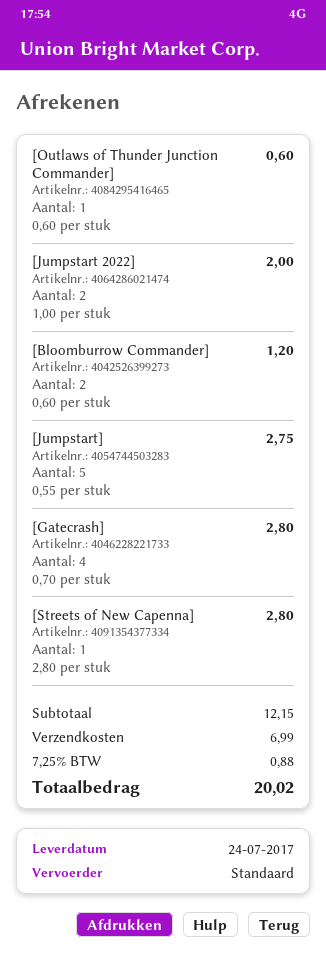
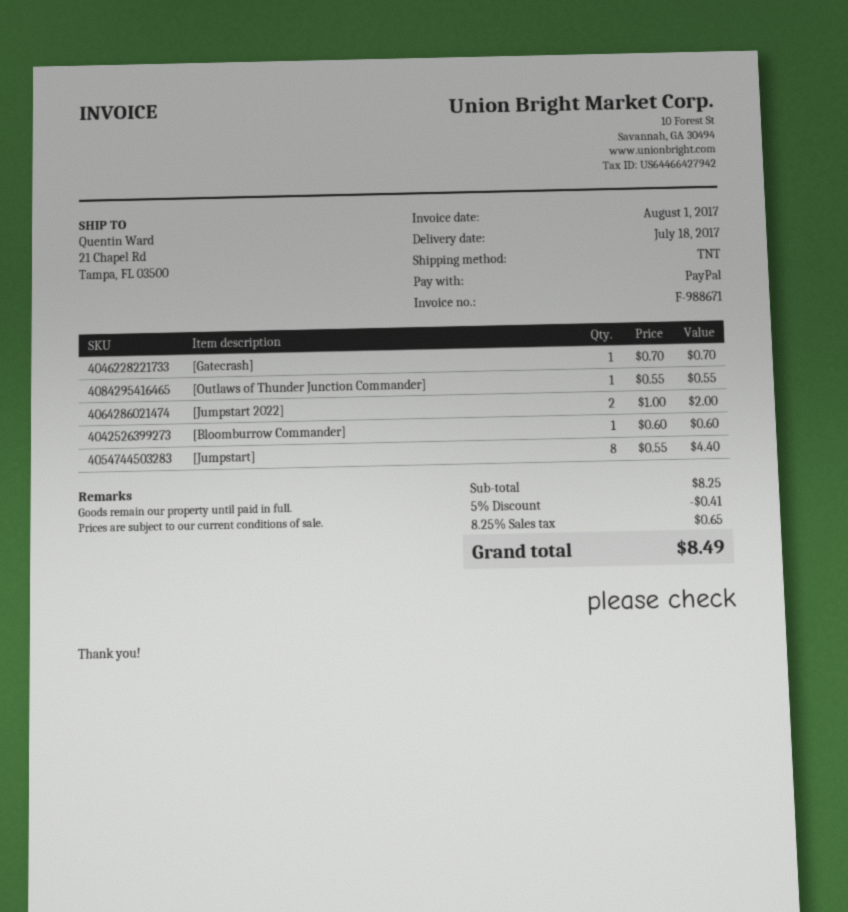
delivery date: 2017-07-24 -> 2017-07-18
shipping method: standard -> TNT
[Outlaws of Thunder Junction Commander]: 1 x 0.60 = 0.60 -> 1 x 0.55 = 0.55
[Bloomburrow Commander]: 2 x 0.60 = 1.20 -> 1 x 0.60 = 0.60
[Jumpstart]: 5 x 0.55 = 2.75 -> 8 x 0.55 = 4.40
[Gatecrash]: 4 x 0.70 = 2.80 -> 1 x 0.70 = 0.70
[Streets of New Capenna]: 1 x 2.80 = 2.80 -> none
subtotal: 12.15 -> 8.25
discount: none -> 5% = 0.41
shipping: 6.99 -> none
tax: 7.25% = 0.88 -> 8.25% = 0.65
total: 20.02 -> 8.49

